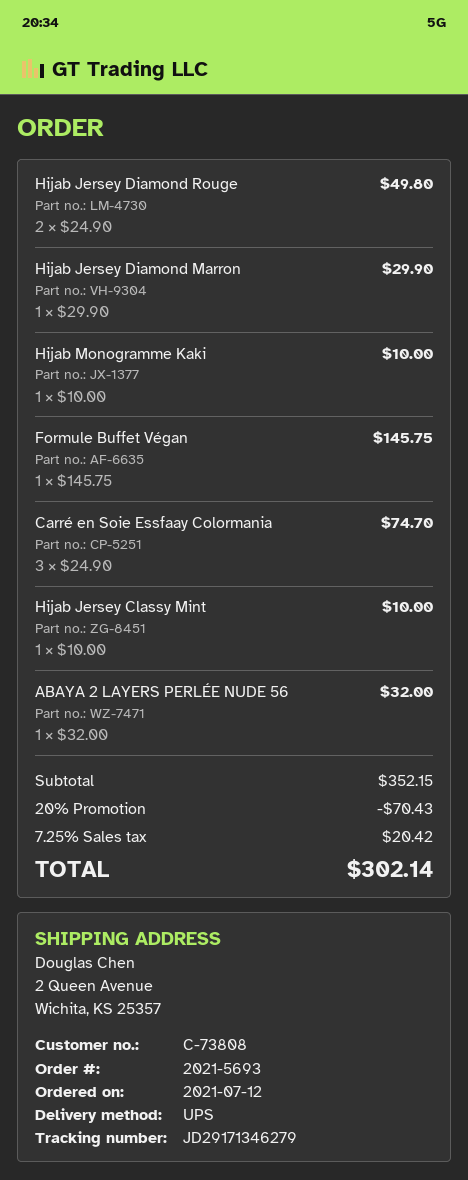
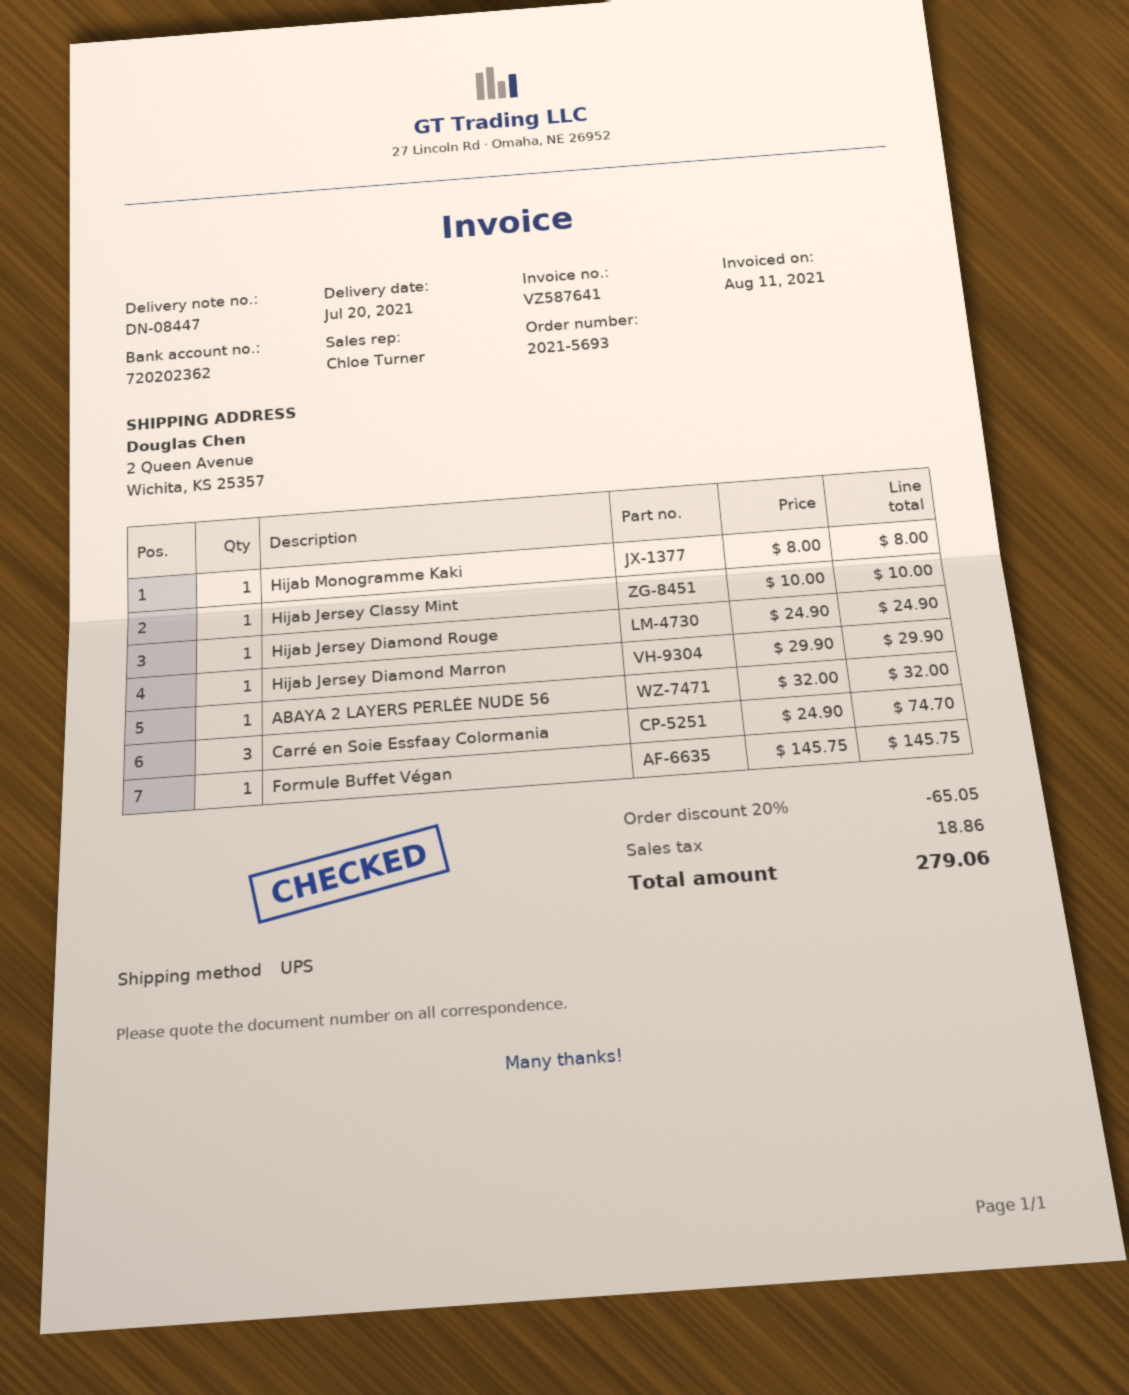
Hijab Jersey Diamond Rouge: 2 x 24.90 = 49.80 -> 1 x 24.90 = 24.90
Hijab Monogramme Kaki: 1 x 10.00 = 10.00 -> 1 x 8.00 = 8.00
discount: 20% = 70.43 -> 20% = 65.05
tax: 20.42 -> 18.86
total: 302.14 -> 279.06

